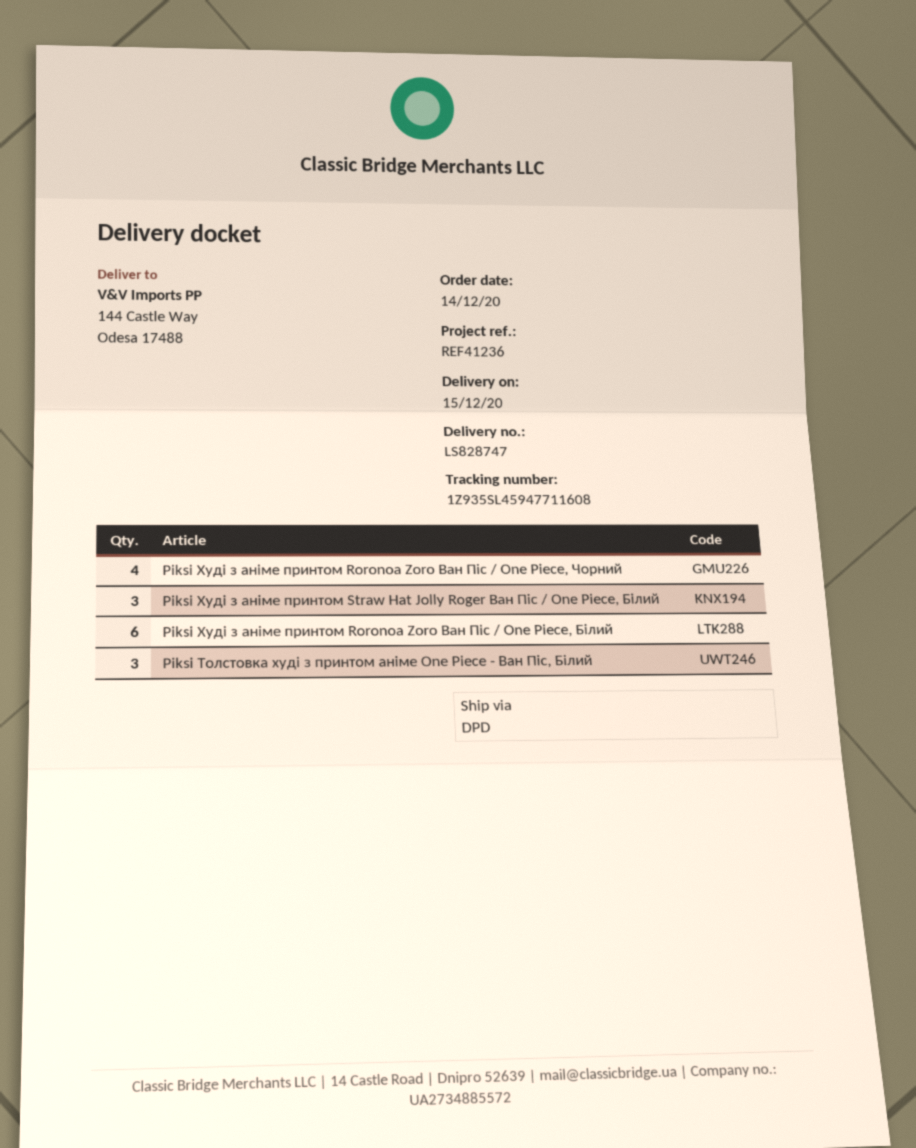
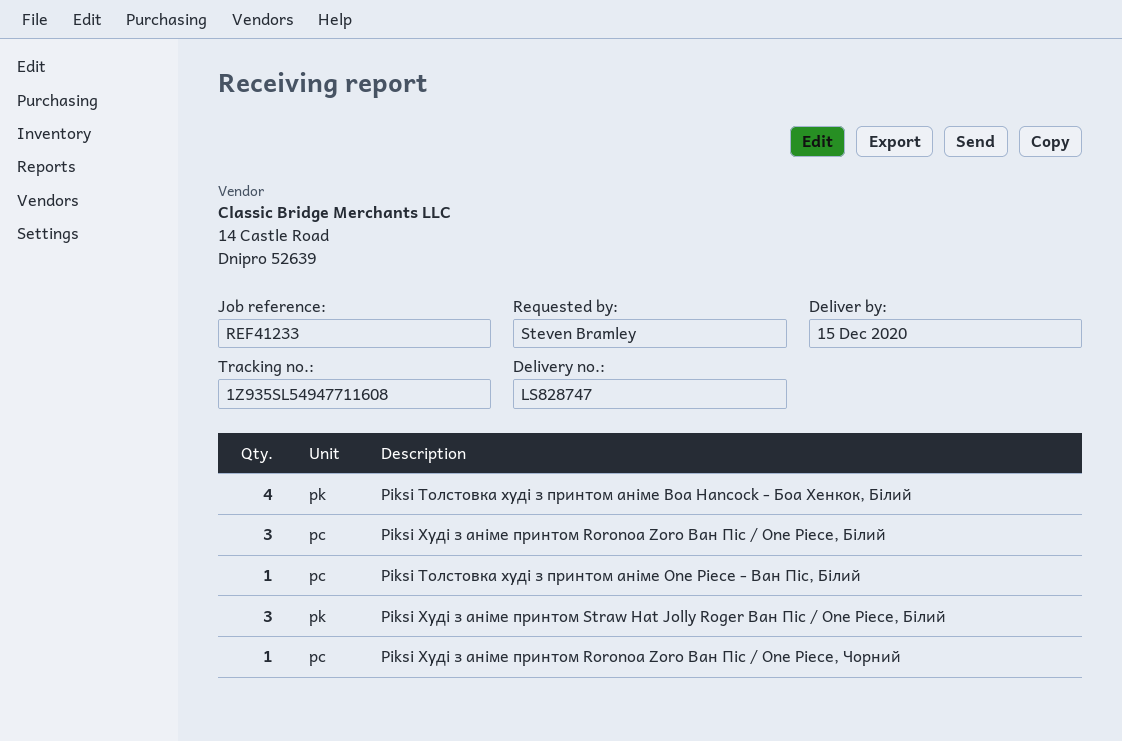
reference: REF41236 -> REF41233
tracking number: 1Z935SL45947711608 -> 1Z935SL54947711608
Piksi Худі з аніме принтом Roronoa Zoro Ван Піс / One Piece, Чорний: 4 -> 1
Piksi Худі з аніме принтом Roronoa Zoro Ван Піс / One Piece, Білий: 6 -> 3
Piksi Толстовка худі з принтом аніме One Piece - Ван Піс, Білий: 3 -> 1
Piksi Толстовка худі з принтом аніме Boa Hancock - Боа Хенкок, Білий: none -> 4

